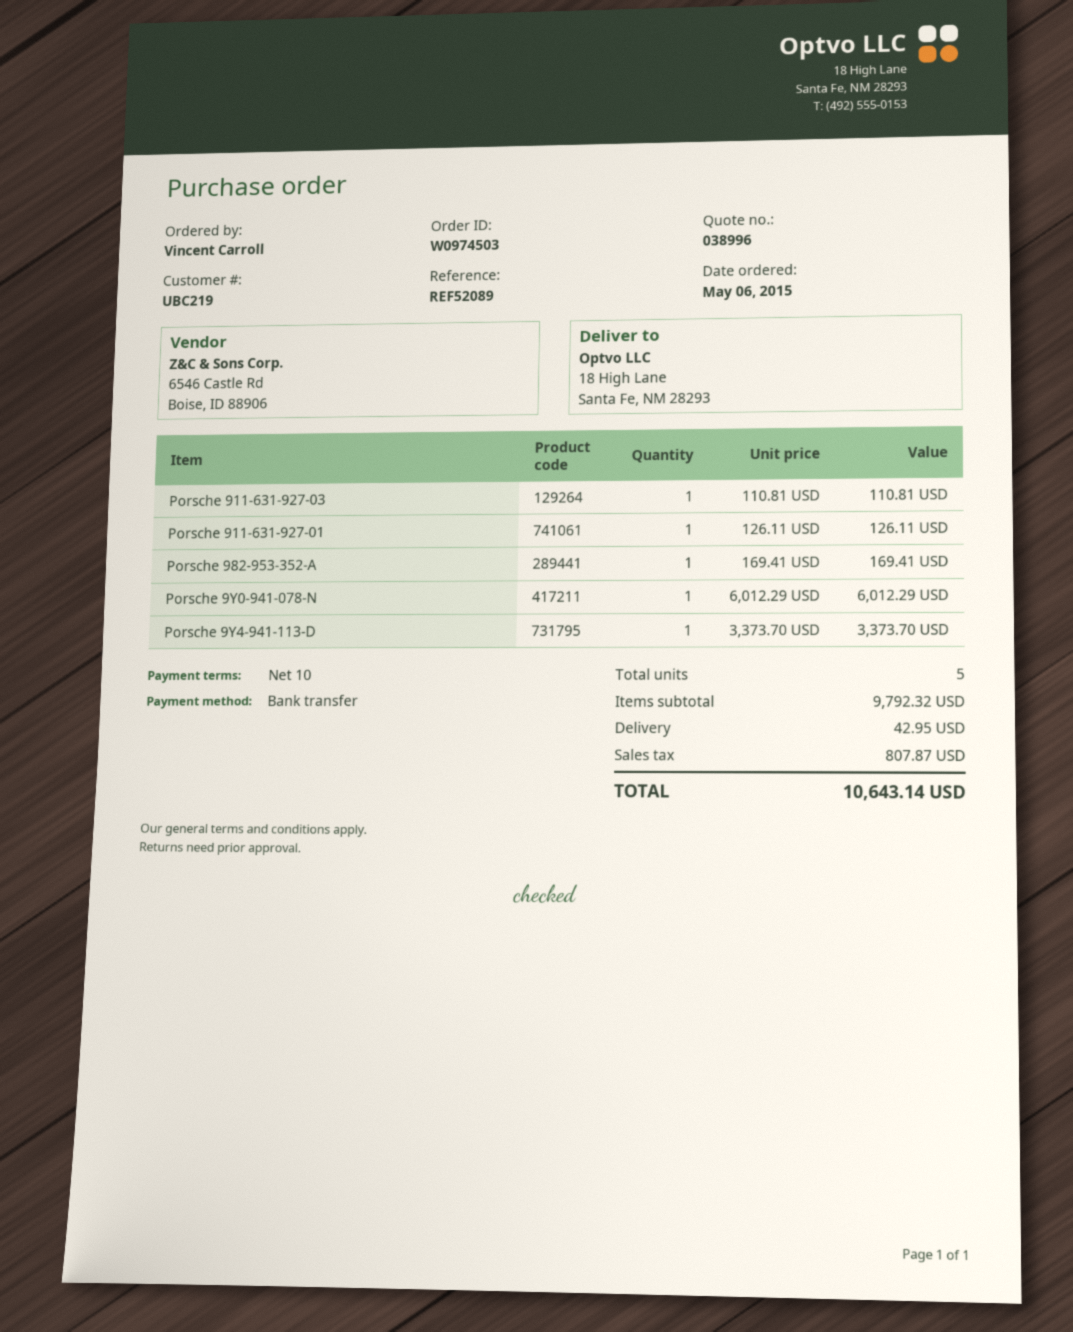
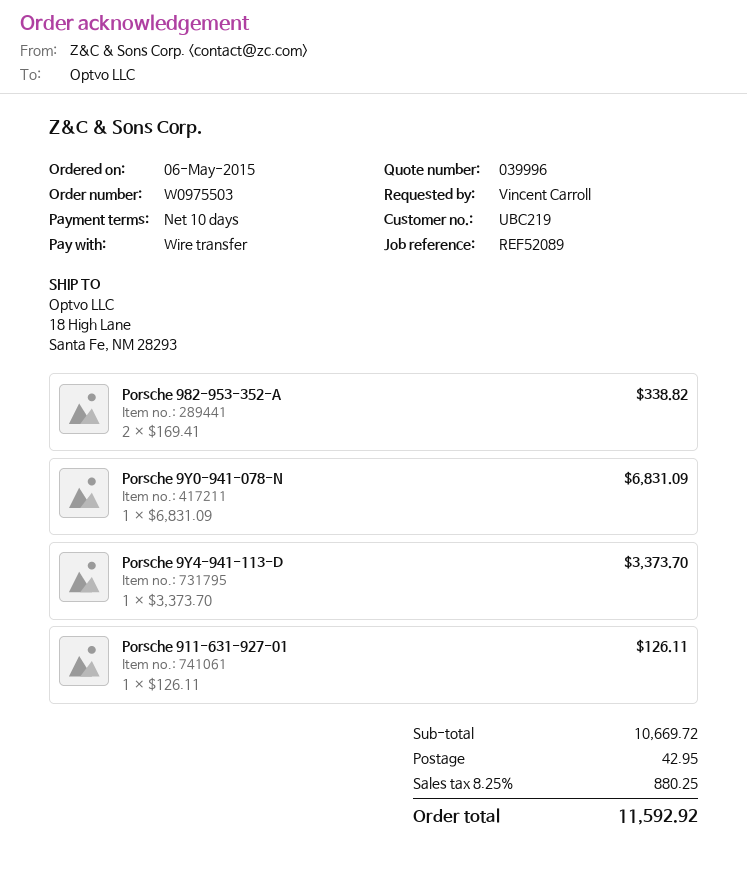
quote number: 038996 -> 039996
order number: W0974503 -> W0975503
Porsche 911-631-927-03: 1 x 110.81 = 110.81 -> none
Porsche 982-953-352-A: 1 x 169.41 = 169.41 -> 2 x 169.41 = 338.82
Porsche 9Y0-941-078-N: 1 x 6012.29 = 6012.29 -> 1 x 6831.09 = 6831.09
subtotal: 9792.32 -> 10669.72
tax: 807.87 -> 880.25
total: 10643.14 -> 11592.92

